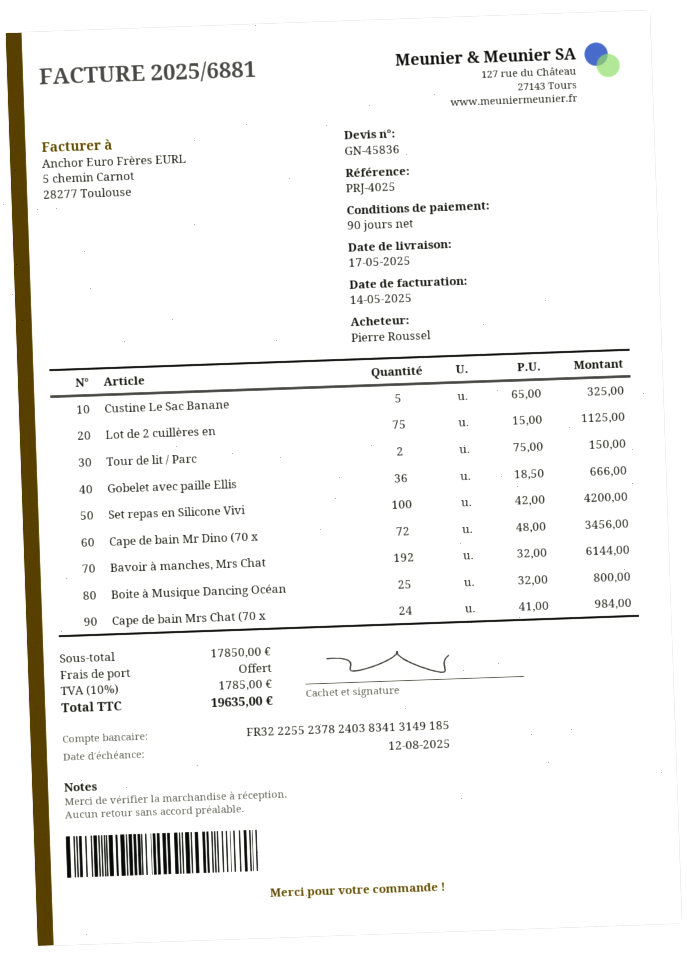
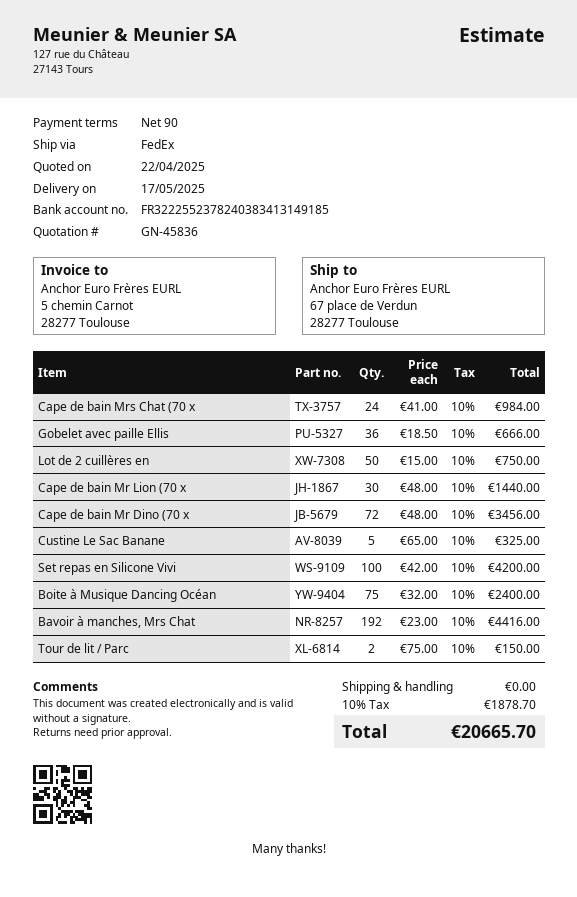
Lot de 2 cuillères en: 75 x 15.00 = 1125.00 -> 50 x 15.00 = 750.00
Bavoir à manches, Mrs Chat: 192 x 32.00 = 6144.00 -> 192 x 23.00 = 4416.00
Boite à Musique Dancing Océan: 25 x 32.00 = 800.00 -> 75 x 32.00 = 2400.00
Cape de bain Mr Lion (70 x: none -> 30 x 48.00 = 1440.00
tax: 10% = 1785.00 -> 10% = 1878.70
total: 19635.00 -> 20665.70

